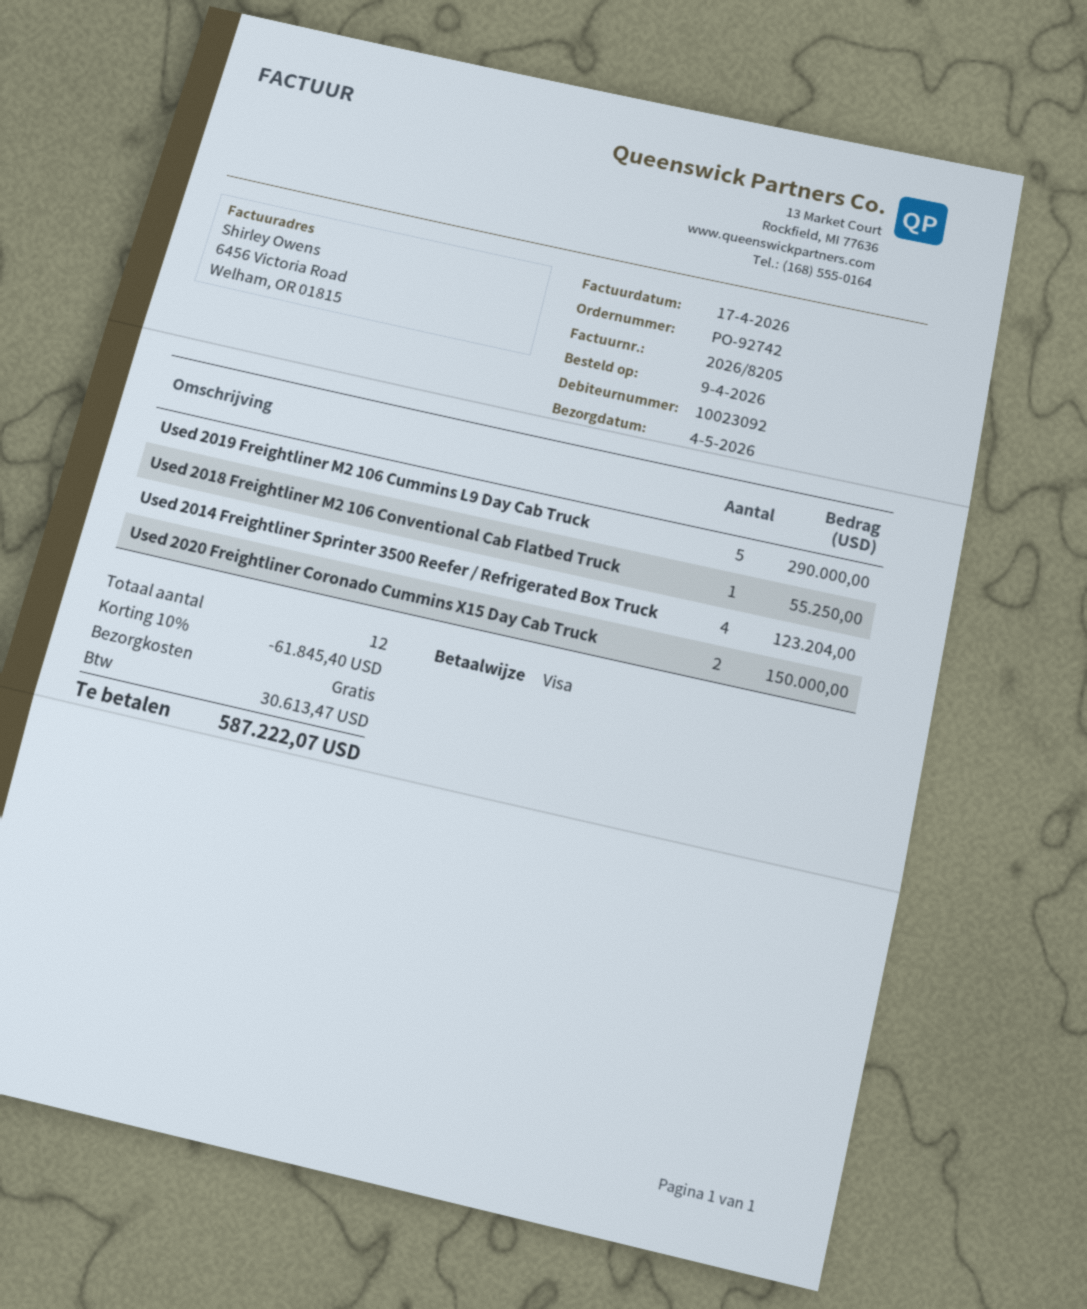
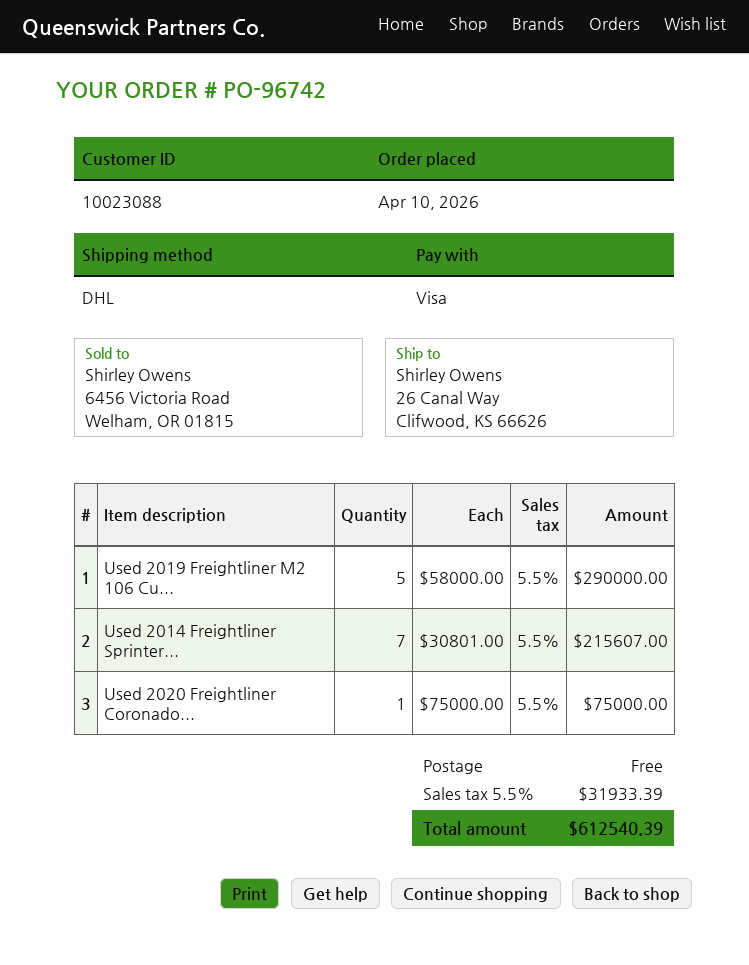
order number: PO-92742 -> PO-96742
order date: 2026-04-09 -> 2026-04-10
customer number: 10023092 -> 10023088
Used 2018 Freightliner M2 106 Conventional Cab Flatbed Truck: 1 for 55250.00 -> none
Used 2014 Freightliner Sprinter 3500 Reefer / Refrigerated Box Truck: 4 for 123204.00 -> 7 for 215607.00
Used 2020 Freightliner Coronado Cummins X15 Day Cab Truck: 2 for 150000.00 -> 1 for 75000.00
discount: 10% = 61845.40 -> none
tax: 30613.47 -> 31933.39
total: 587222.07 -> 612540.39

